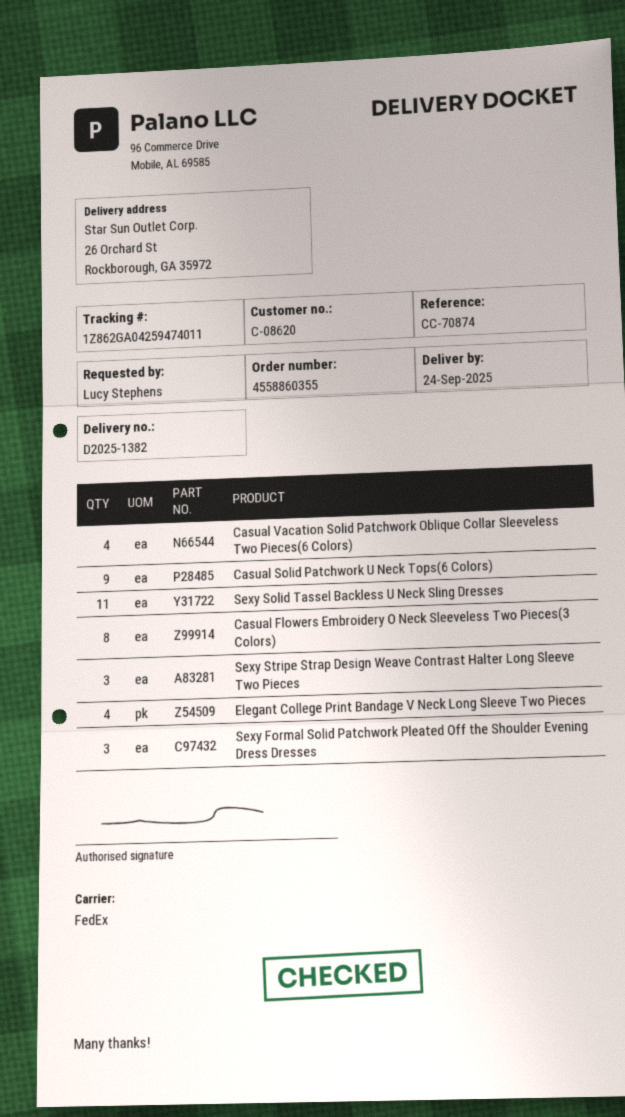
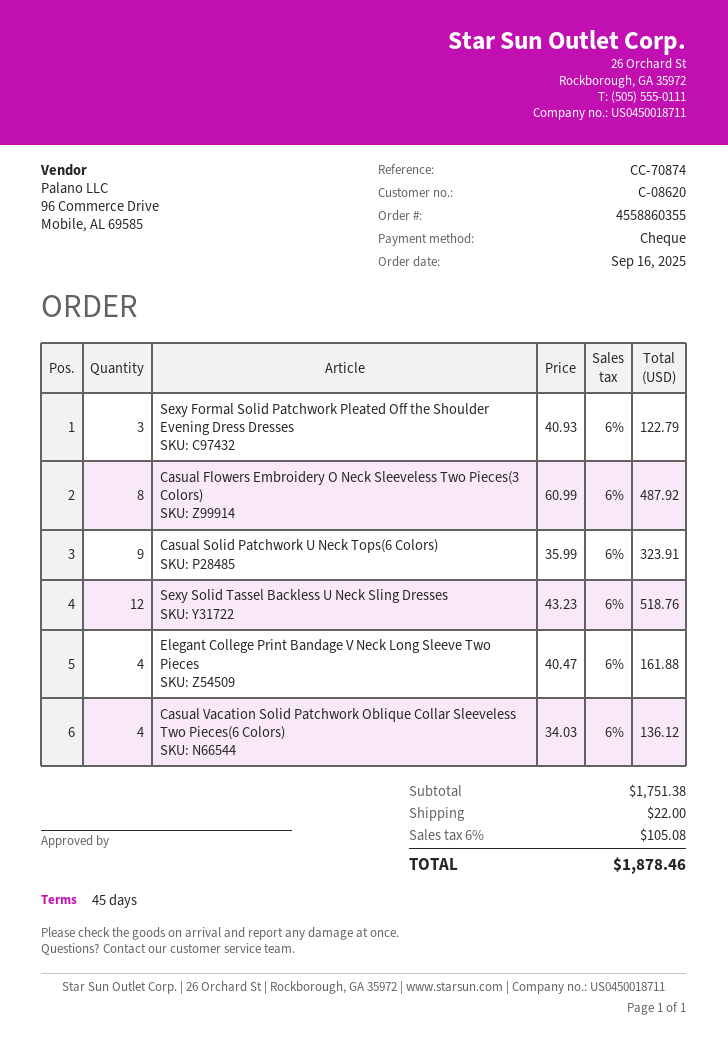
Sexy Solid Tassel Backless U Neck Sling Dresses: 11 -> 12
Sexy Stripe Strap Design Weave Contrast Halter Long Sleeve Two Pieces: 3 -> none

